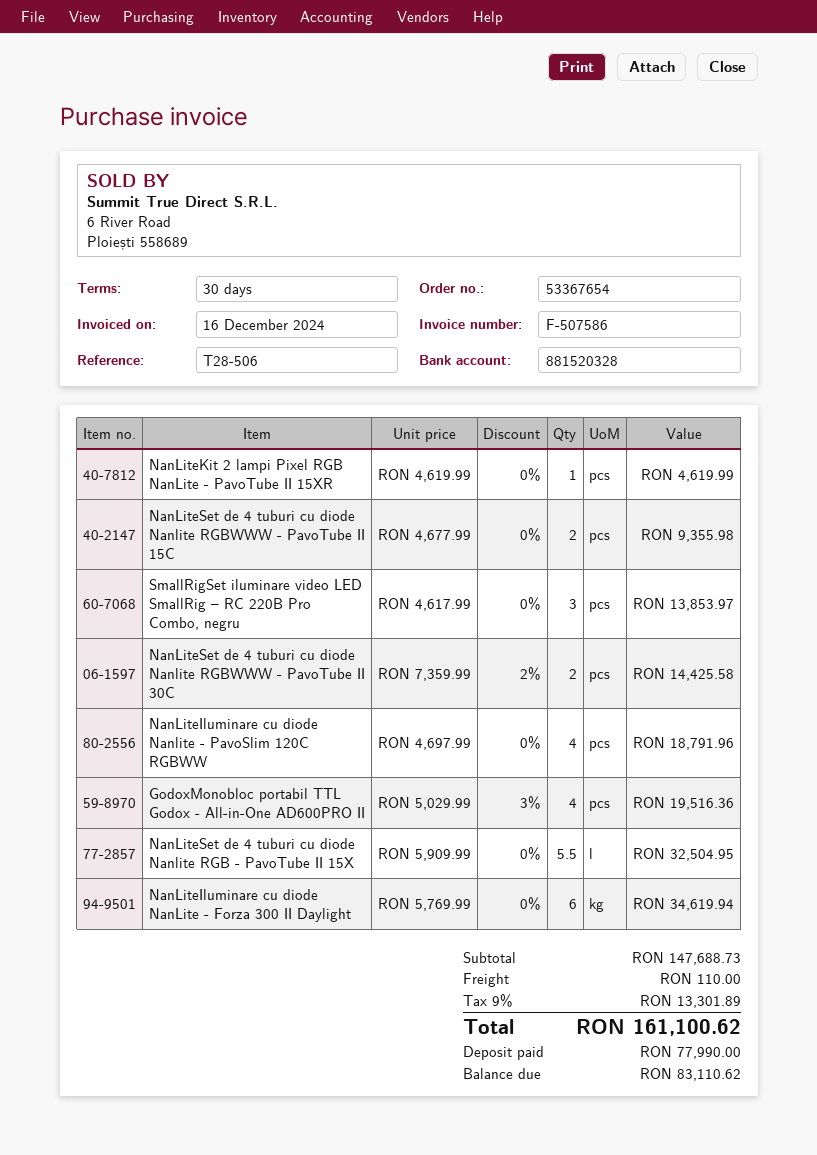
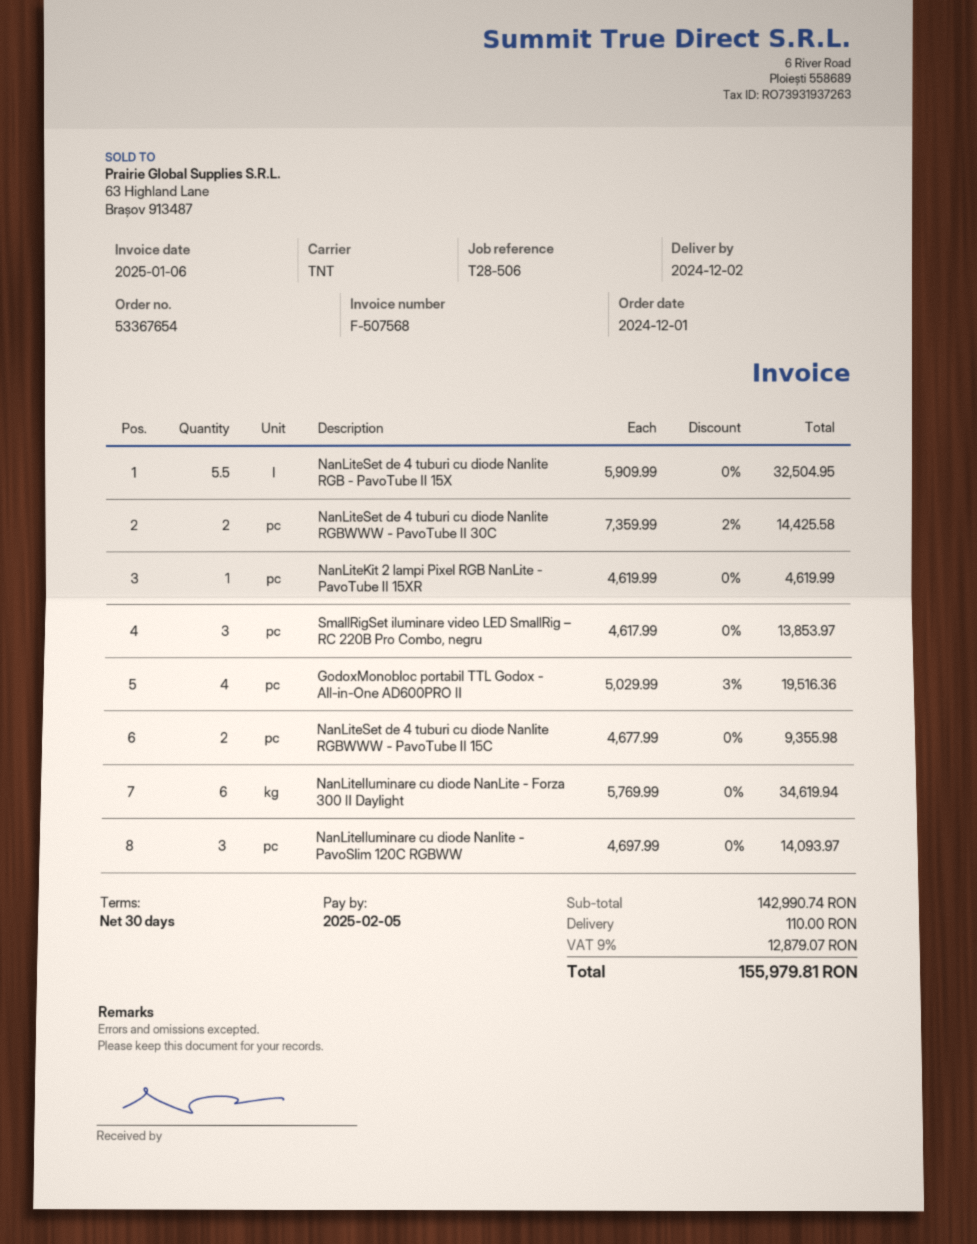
invoice number: F-507586 -> F-507568
invoice date: 2024-12-16 -> 2025-01-06
NanLiteIluminare cu diode Nanlite - PavoSlim 120C RGBWW: 4 x 4697.99 = 18791.96 -> 3 x 4697.99 = 14093.97
subtotal: 147688.73 -> 142990.74
tax: 9% = 13301.89 -> 9% = 12879.07
total: 161100.62 -> 155979.81

